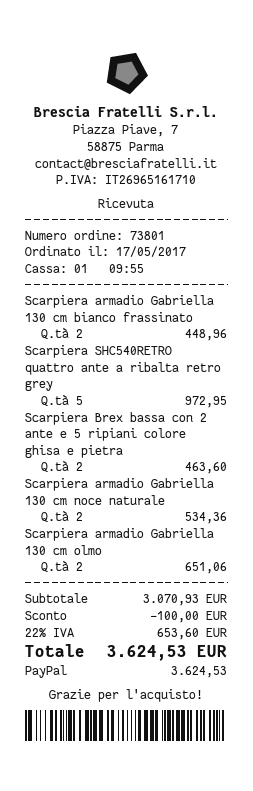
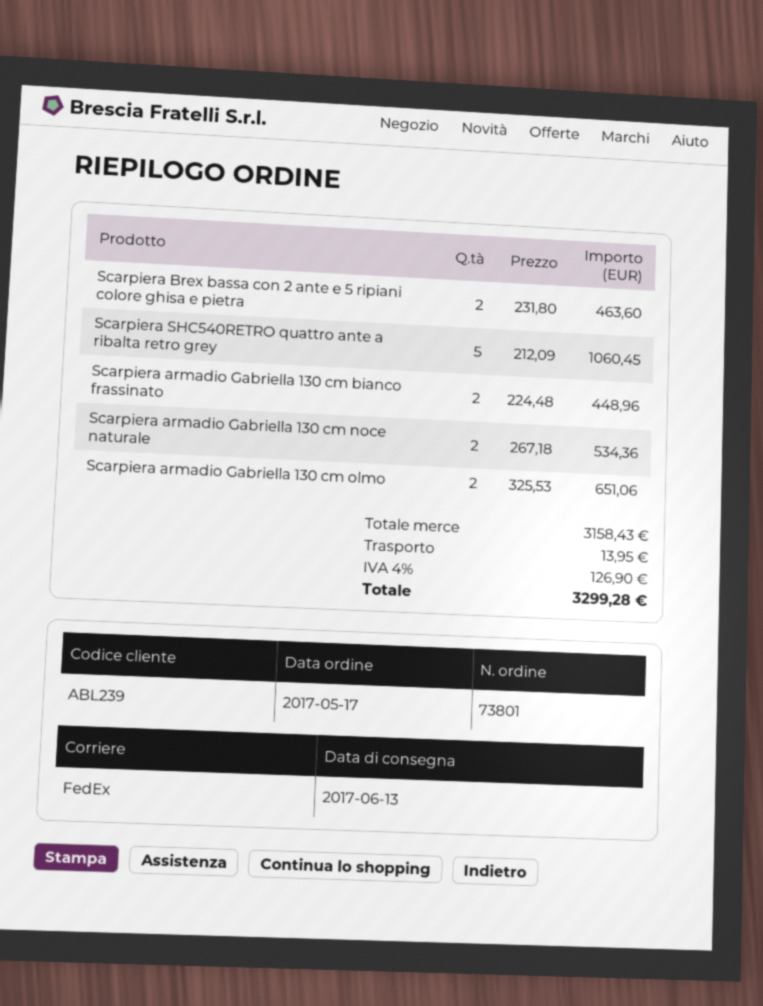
Scarpiera SHC540RETRO quattro ante a ribalta retro grey: 5 for 972.95 -> 5 for 1060.45
subtotal: 3070.93 -> 3158.43
discount: 100.00 -> none
shipping: none -> 13.95
tax: 22% = 653.60 -> 4% = 126.90
total: 3624.53 -> 3299.28

